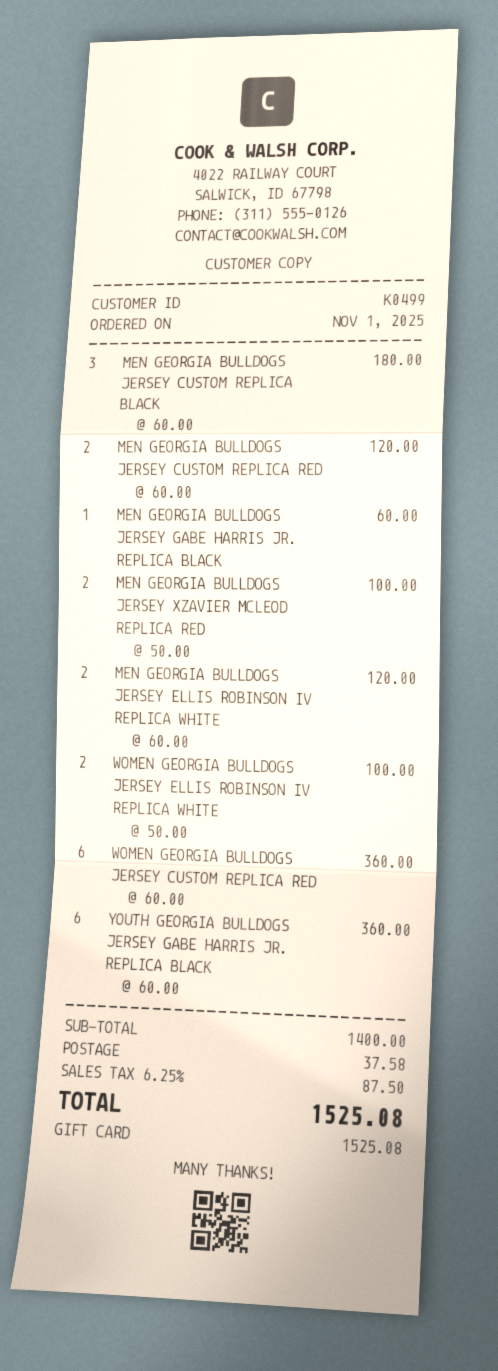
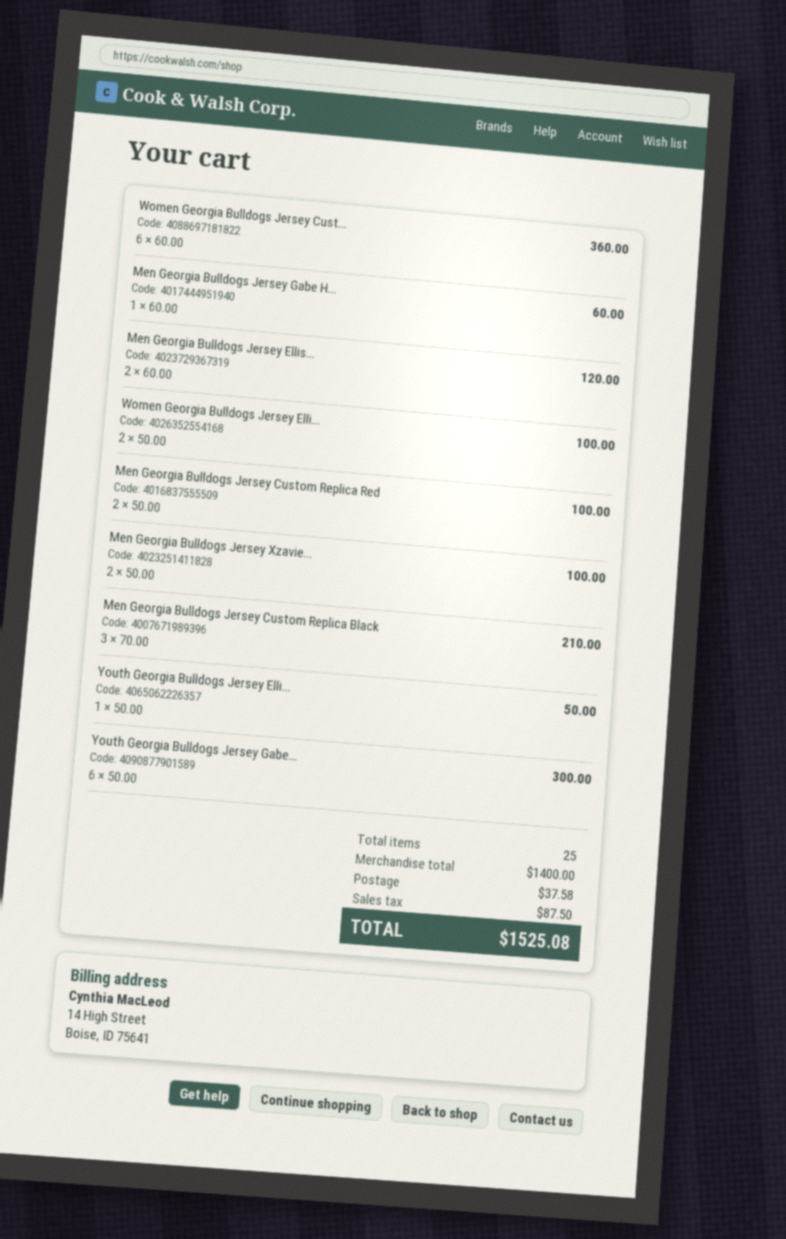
MEN GEORGIA BULLDOGS JERSEY CUSTOM REPLICA BLACK: 3 x 60.00 = 180.00 -> 3 x 70.00 = 210.00
MEN GEORGIA BULLDOGS JERSEY CUSTOM REPLICA RED: 2 x 60.00 = 120.00 -> 2 x 50.00 = 100.00
YOUTH GEORGIA BULLDOGS JERSEY GABE HARRIS JR. REPLICA BLACK: 6 x 60.00 = 360.00 -> 6 x 50.00 = 300.00
Youth Georgia Bulldogs Jersey Elli...: none -> 1 x 50.00 = 50.00

